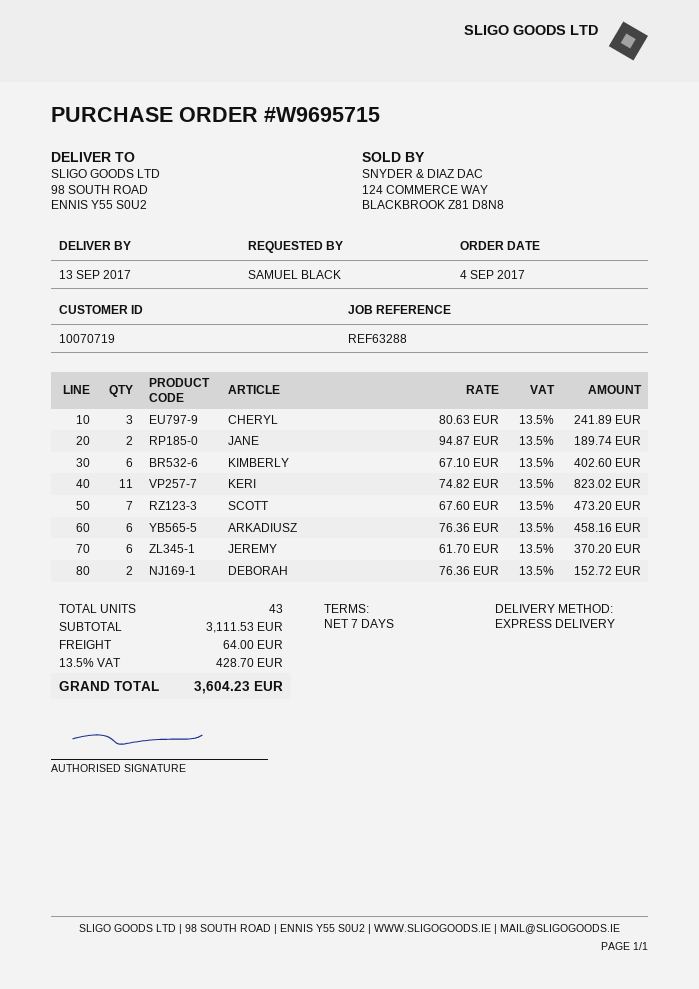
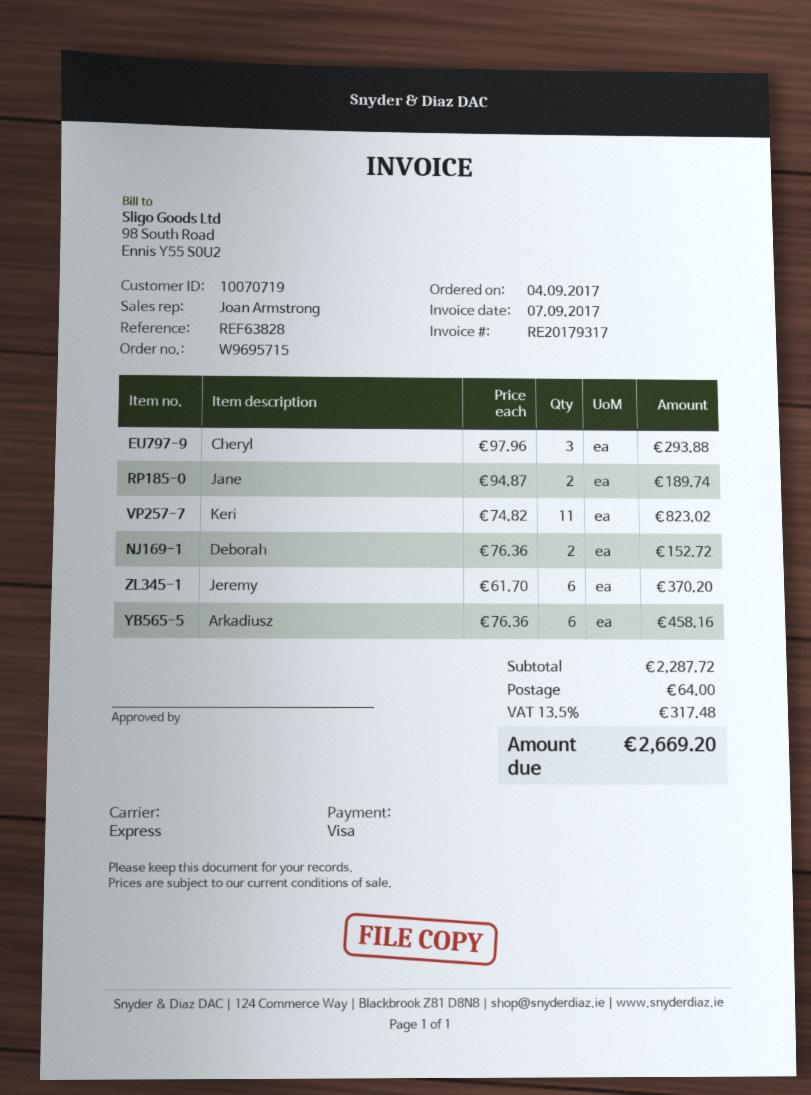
reference: REF63288 -> REF63828
CHERYL: 3 x 80.63 = 241.89 -> 3 x 97.96 = 293.88
KIMBERLY: 6 x 67.10 = 402.60 -> none
SCOTT: 7 x 67.60 = 473.20 -> none
subtotal: 3111.53 -> 2287.72
tax: 13.5% = 428.70 -> 13.5% = 317.48
total: 3604.23 -> 2669.20

